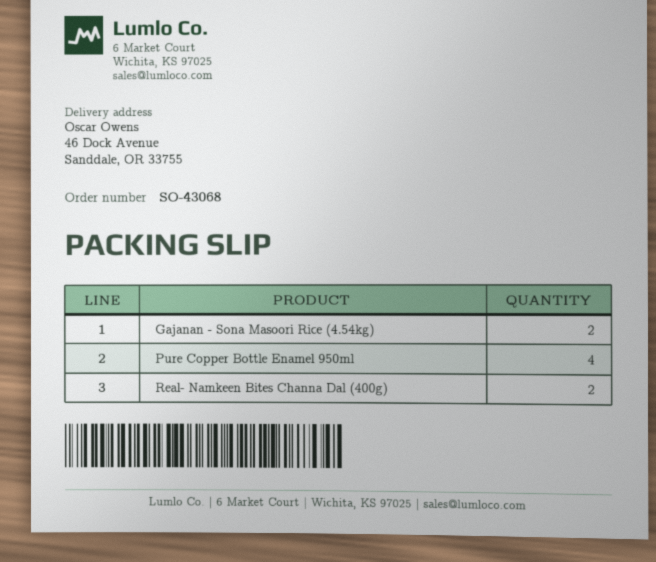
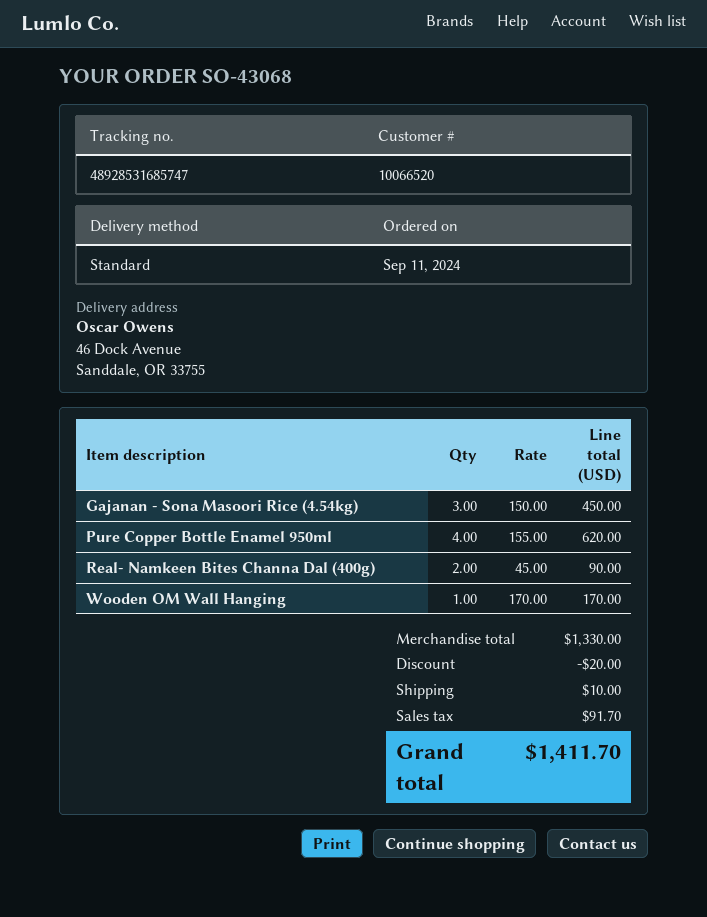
Gajanan - Sona Masoori Rice (4.54kg): 2 -> 3
Wooden OM Wall Hanging: none -> 1

